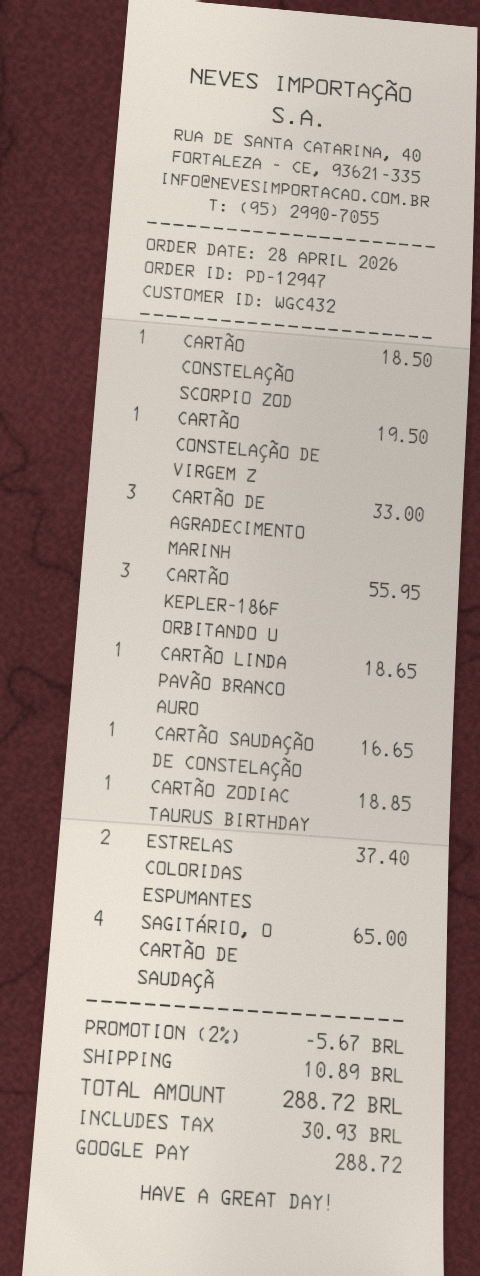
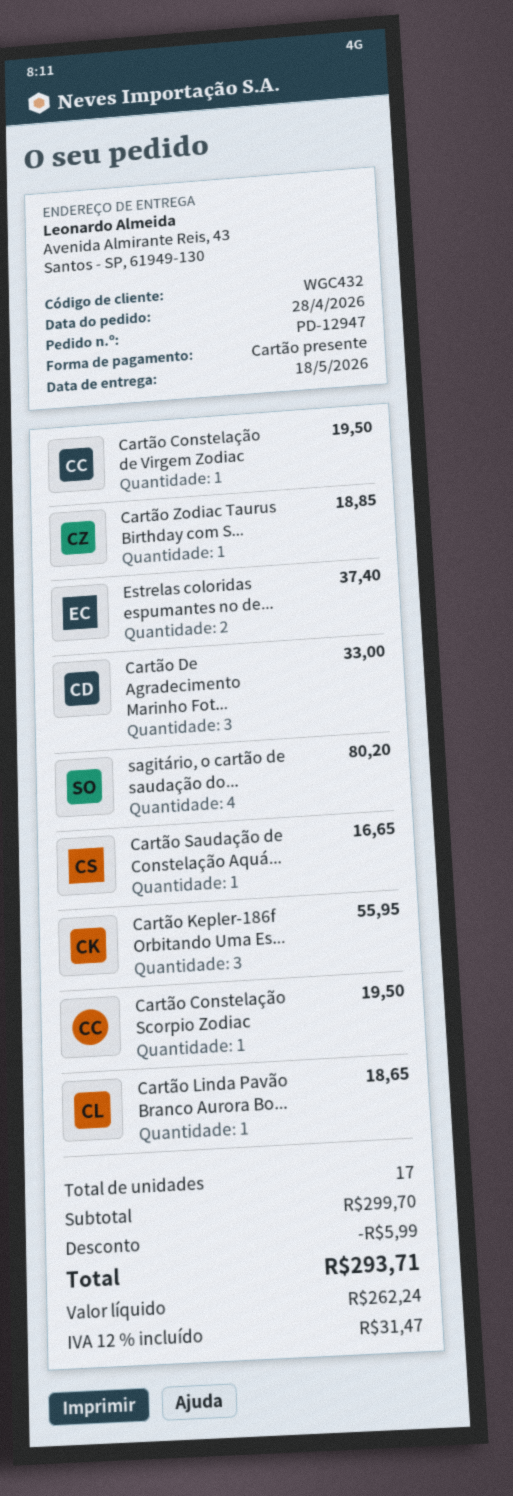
payment method: Google Pay -> gift card
CARTÃO CONSTELAÇÃO SCORPIO ZOD: 1 for 18.50 -> 1 for 19.50
SAGITÁRIO, O CARTÃO DE SAUDAÇÃ: 4 for 65.00 -> 4 for 80.20
discount: 5.67 -> 5.99
shipping: 10.89 -> none
tax: 30.93 -> 31.47
total: 288.72 -> 293.71

